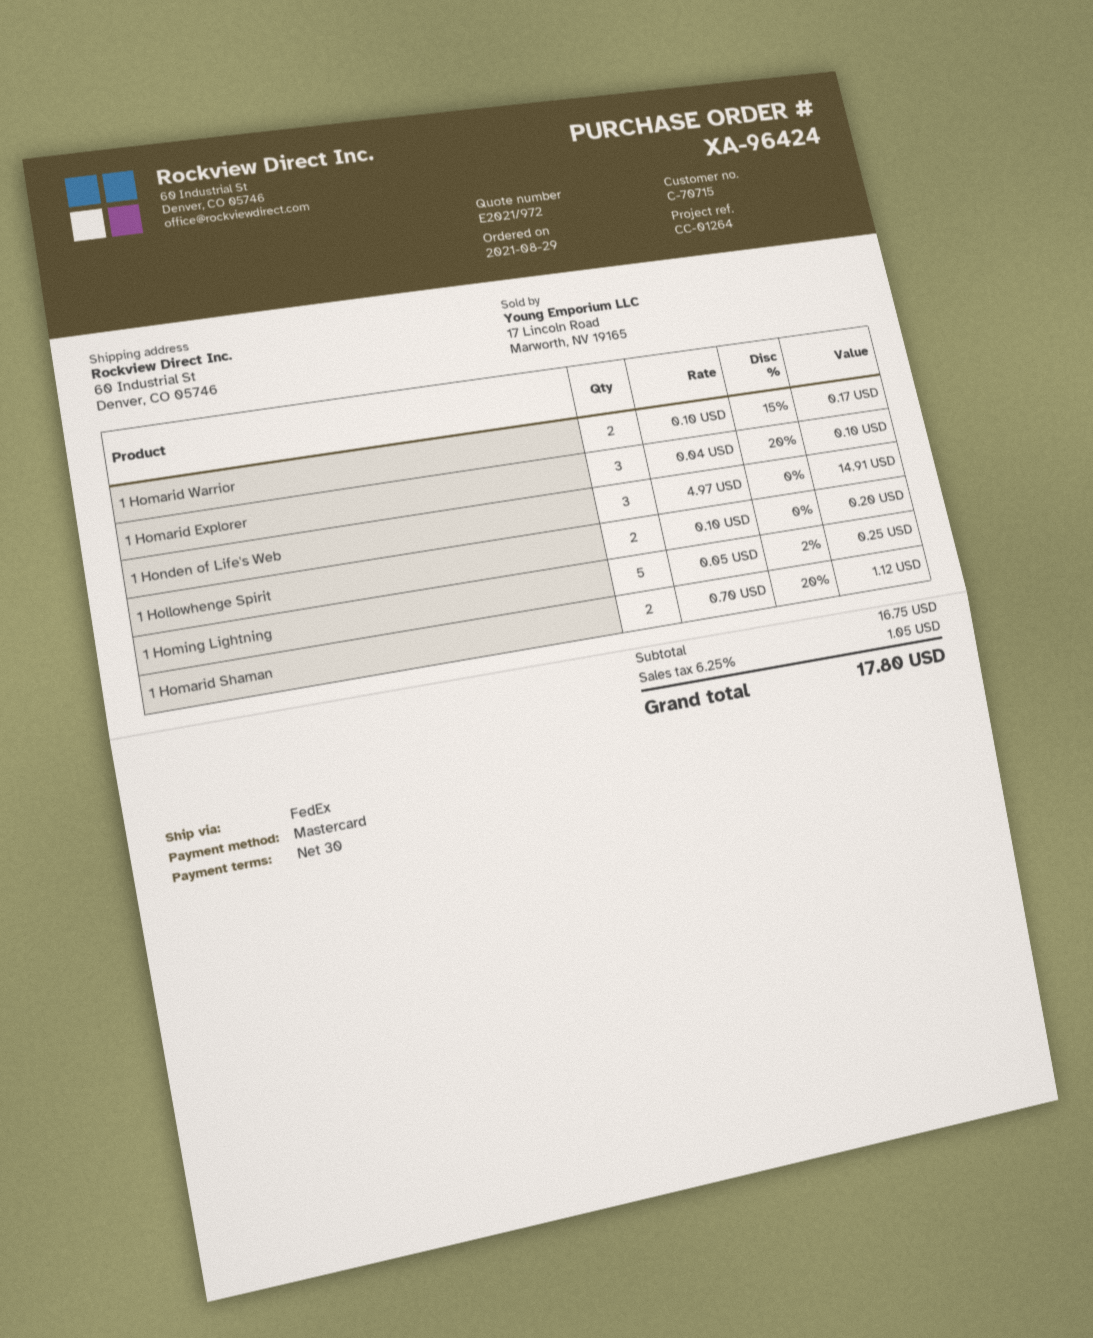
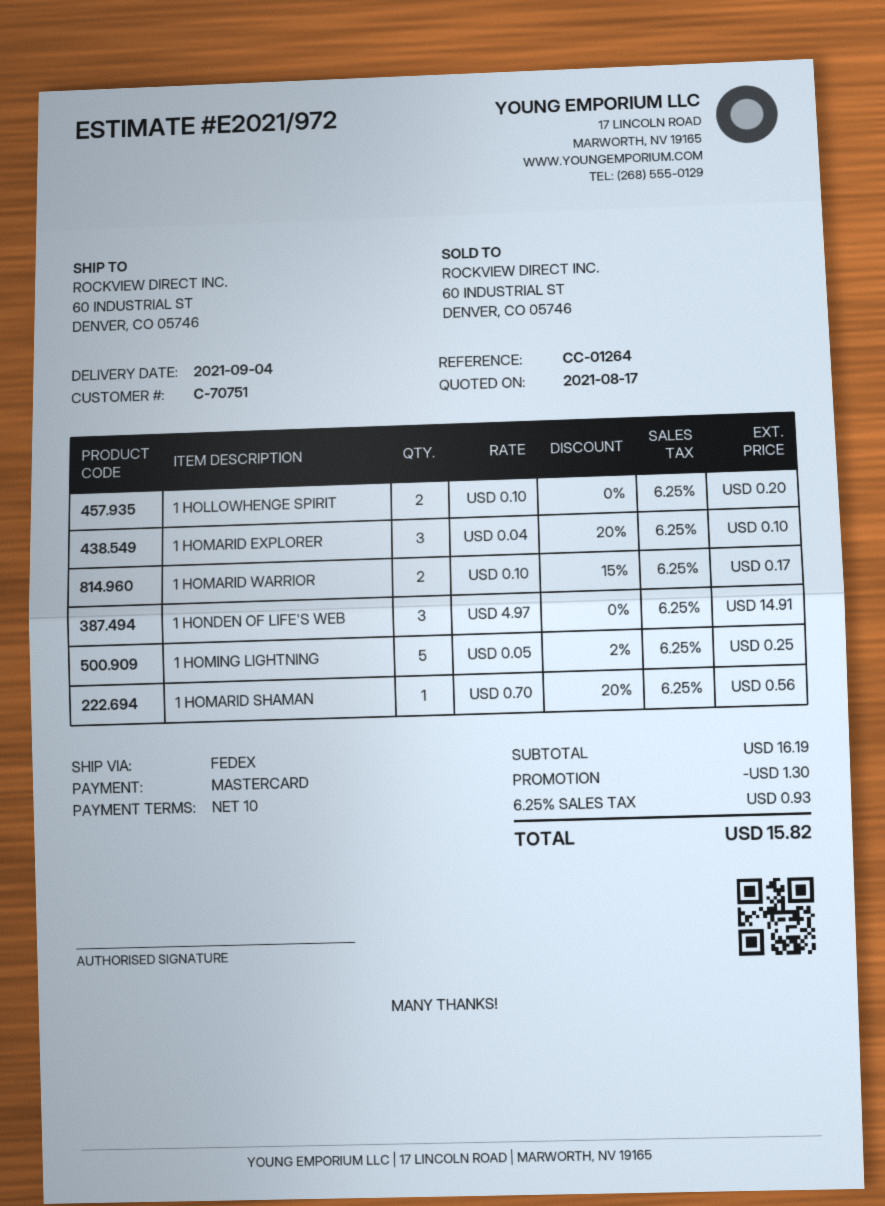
payment terms: 30 days -> 10 days
customer number: C-70715 -> C-70751
1 Homarid Shaman: 2 x 0.70 - 20% = 1.12 -> 1 x 0.70 - 20% = 0.56
subtotal: 16.75 -> 16.19
discount: none -> 1.30
tax: 6.25% = 1.05 -> 6.25% = 0.93
total: 17.80 -> 15.82

